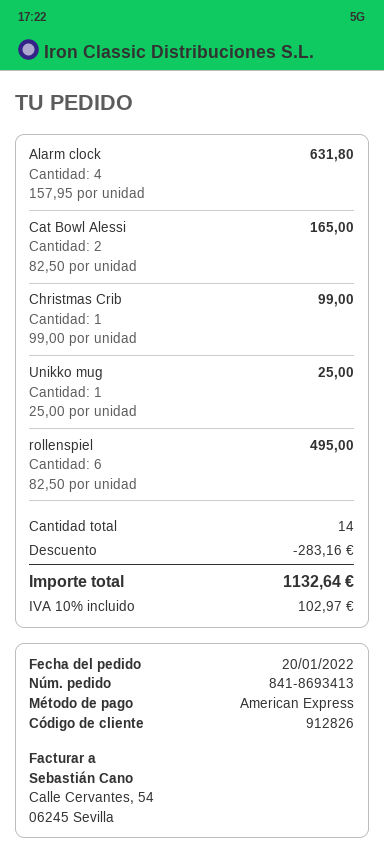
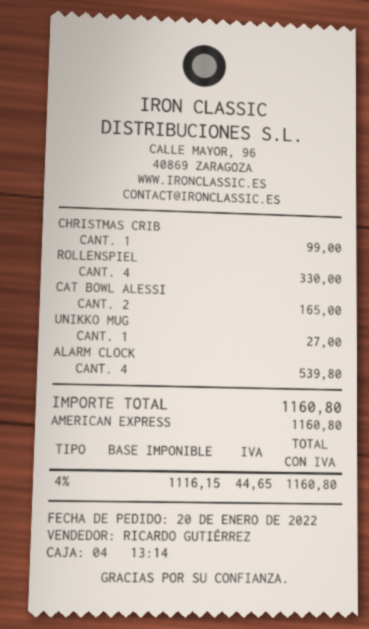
Alarm clock: 4 for 631.80 -> 4 for 539.80
Unikko mug: 1 for 25.00 -> 1 for 27.00
rollenspiel: 6 for 495.00 -> 4 for 330.00
discount: 283.16 -> none
tax: 10% = 102.97 -> 4% = 44.65
total: 1132.64 -> 1160.80

